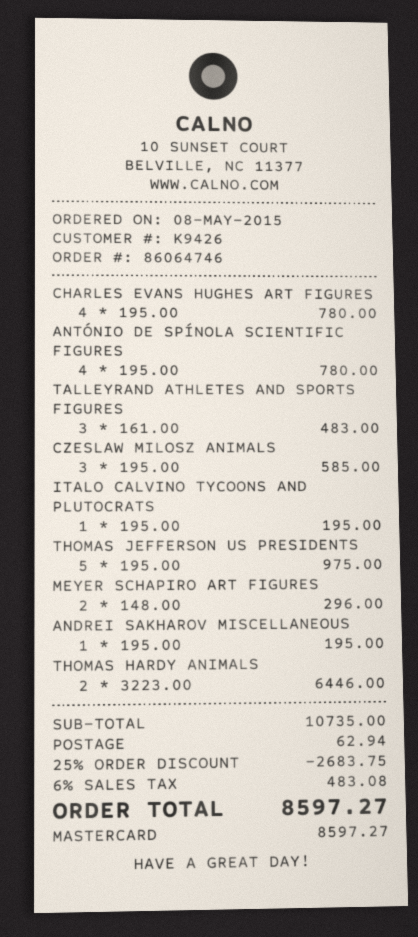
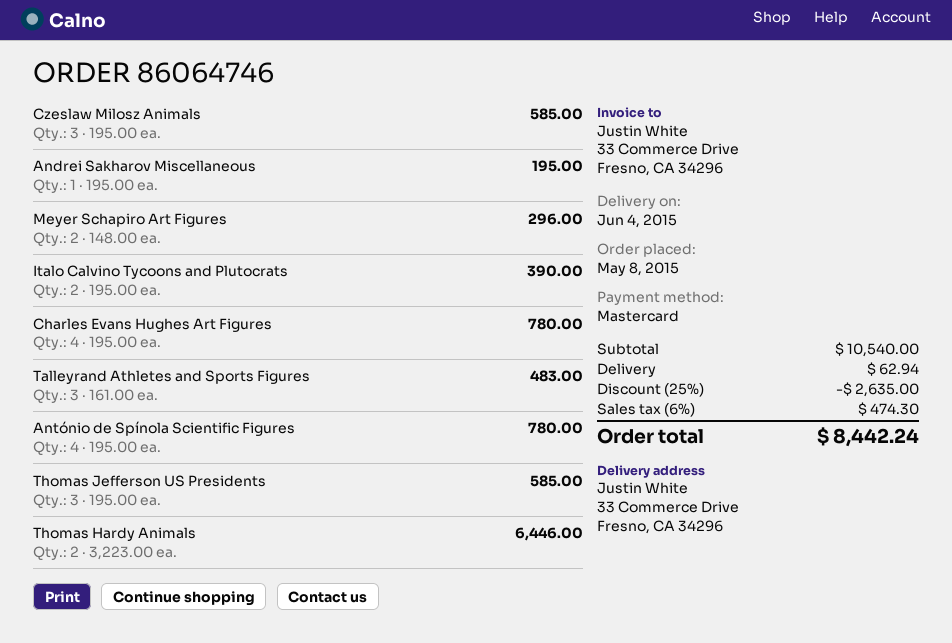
ITALO CALVINO TYCOONS AND PLUTOCRATS: 1 x 195.00 = 195.00 -> 2 x 195.00 = 390.00
THOMAS JEFFERSON US PRESIDENTS: 5 x 195.00 = 975.00 -> 3 x 195.00 = 585.00
subtotal: 10735.00 -> 10540.00
discount: 25% = 2683.75 -> 25% = 2635.00
tax: 6% = 483.08 -> 6% = 474.30
total: 8597.27 -> 8442.24

